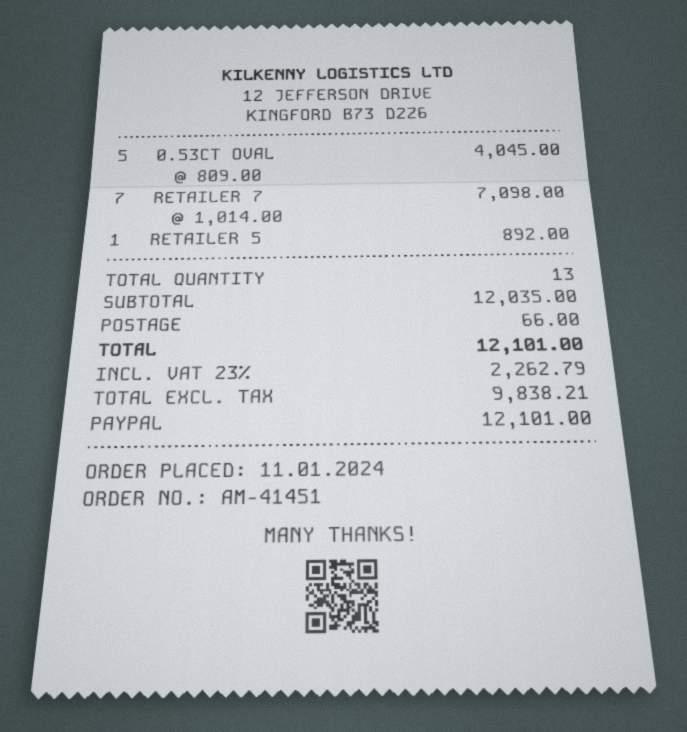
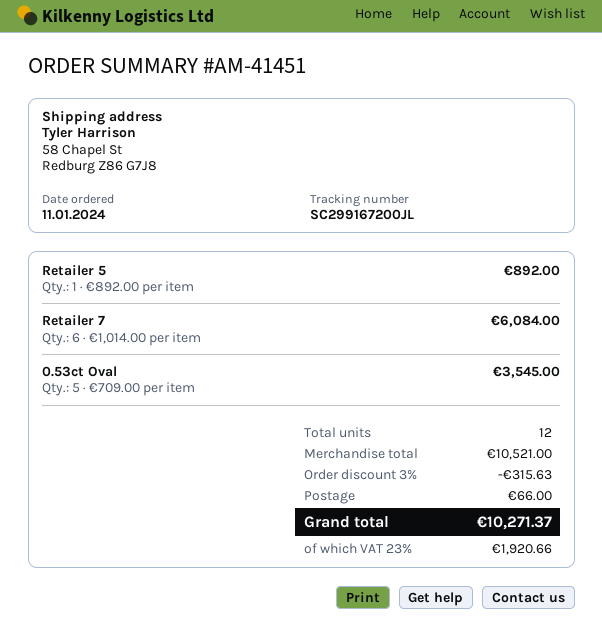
0.53CT OVAL: 5 x 809.00 = 4045.00 -> 5 x 709.00 = 3545.00
RETAILER 7: 7 x 1014.00 = 7098.00 -> 6 x 1014.00 = 6084.00
total quantity: 13 -> 12
subtotal: 12035.00 -> 10521.00
discount: none -> 3% = 315.63
tax: 23% = 2262.79 -> 23% = 1920.66
total: 12101.00 -> 10271.37

